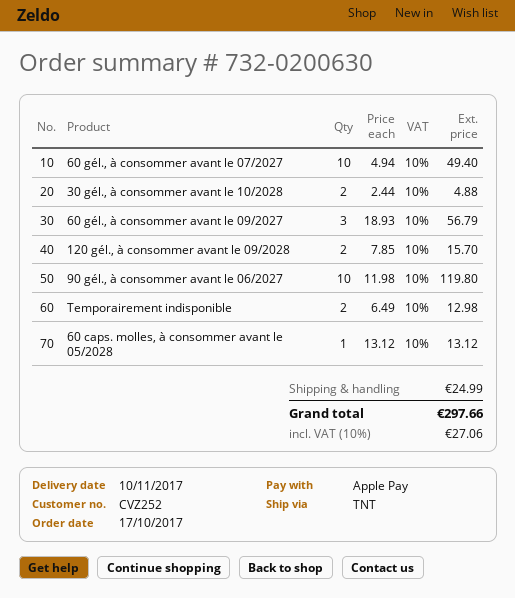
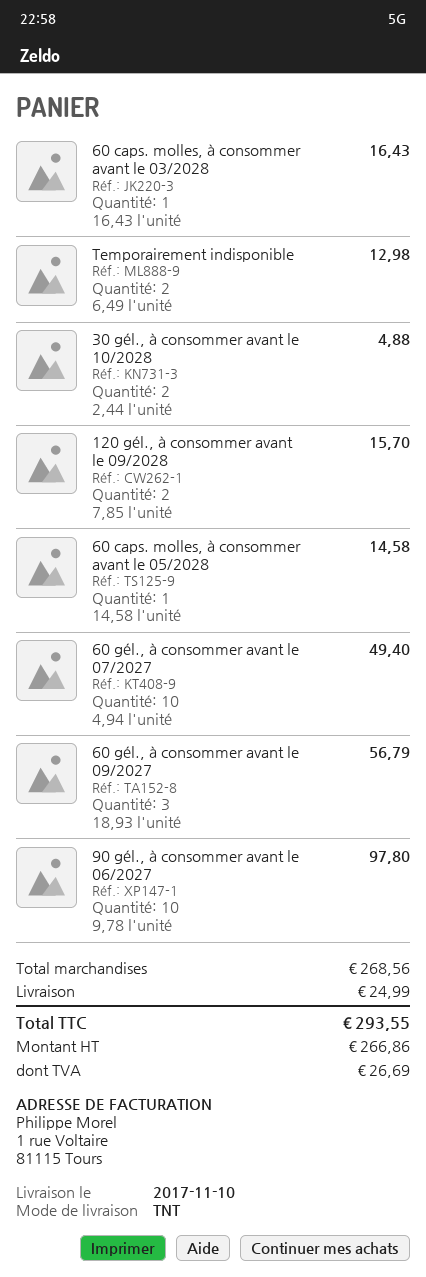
90 gél., à consommer avant le 06/2027: 10 x 11.98 = 119.80 -> 10 x 9.78 = 97.80
60 caps. molles, à consommer avant le 05/2028: 1 x 13.12 = 13.12 -> 1 x 14.58 = 14.58
60 caps. molles, à consommer avant le 03/2028: none -> 1 x 16.43 = 16.43
tax: 27.06 -> 26.69
total: 297.66 -> 293.55

